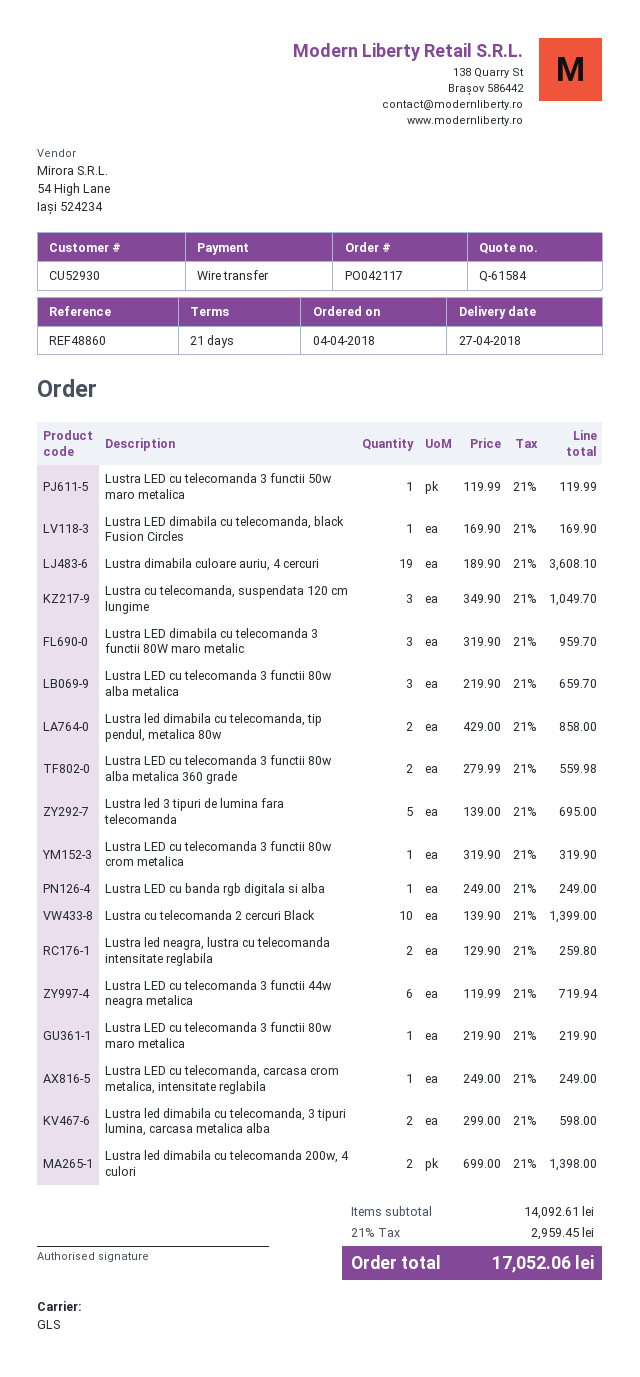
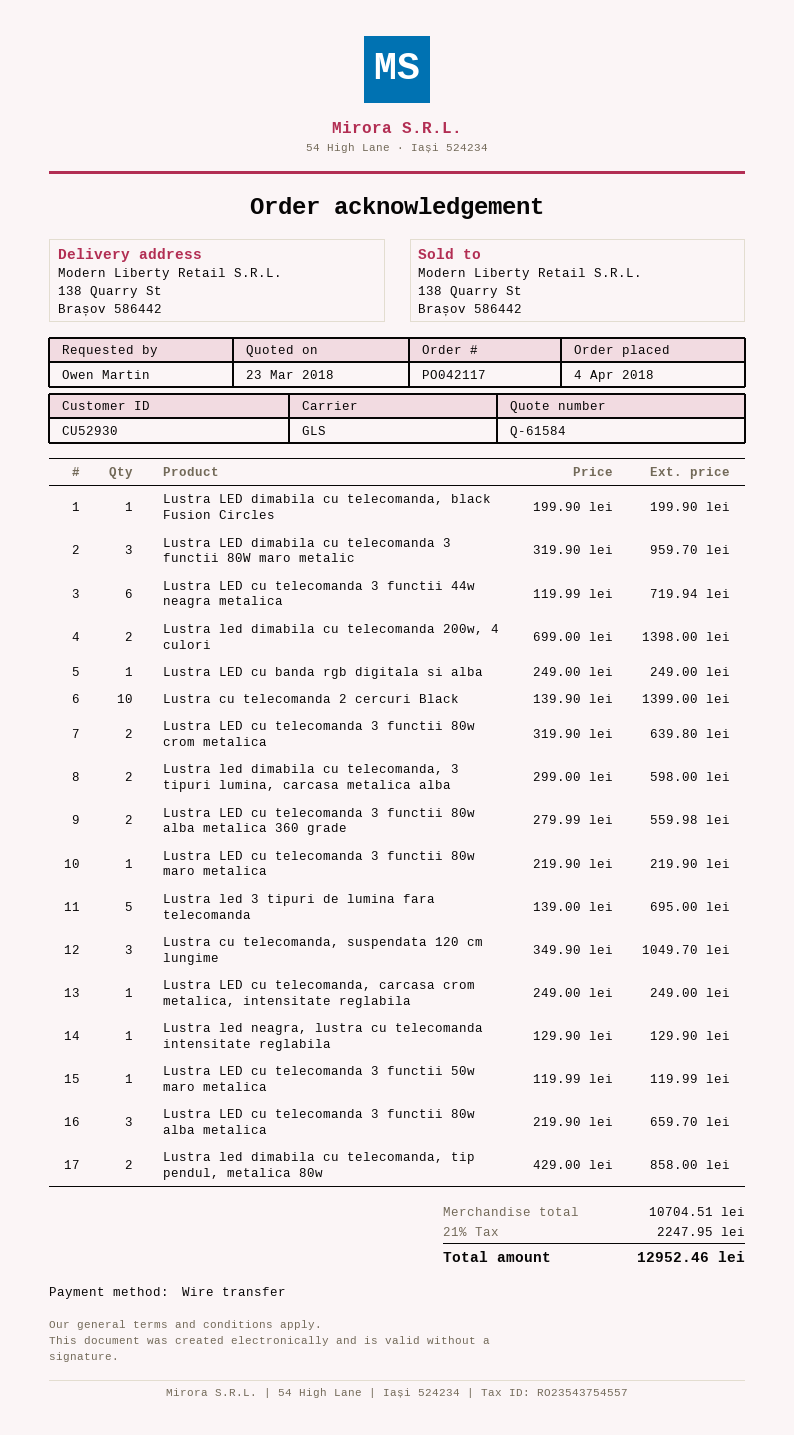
Lustra LED dimabila cu telecomanda, black Fusion Circles: 1 x 169.90 = 169.90 -> 1 x 199.90 = 199.90
Lustra dimabila culoare auriu, 4 cercuri: 19 x 189.90 = 3608.10 -> none
Lustra LED cu telecomanda 3 functii 80w crom metalica: 1 x 319.90 = 319.90 -> 2 x 319.90 = 639.80
Lustra led neagra, lustra cu telecomanda intensitate reglabila: 2 x 129.90 = 259.80 -> 1 x 129.90 = 129.90
subtotal: 14092.61 -> 10704.51
tax: 21% = 2959.45 -> 21% = 2247.95
total: 17052.06 -> 12952.46

